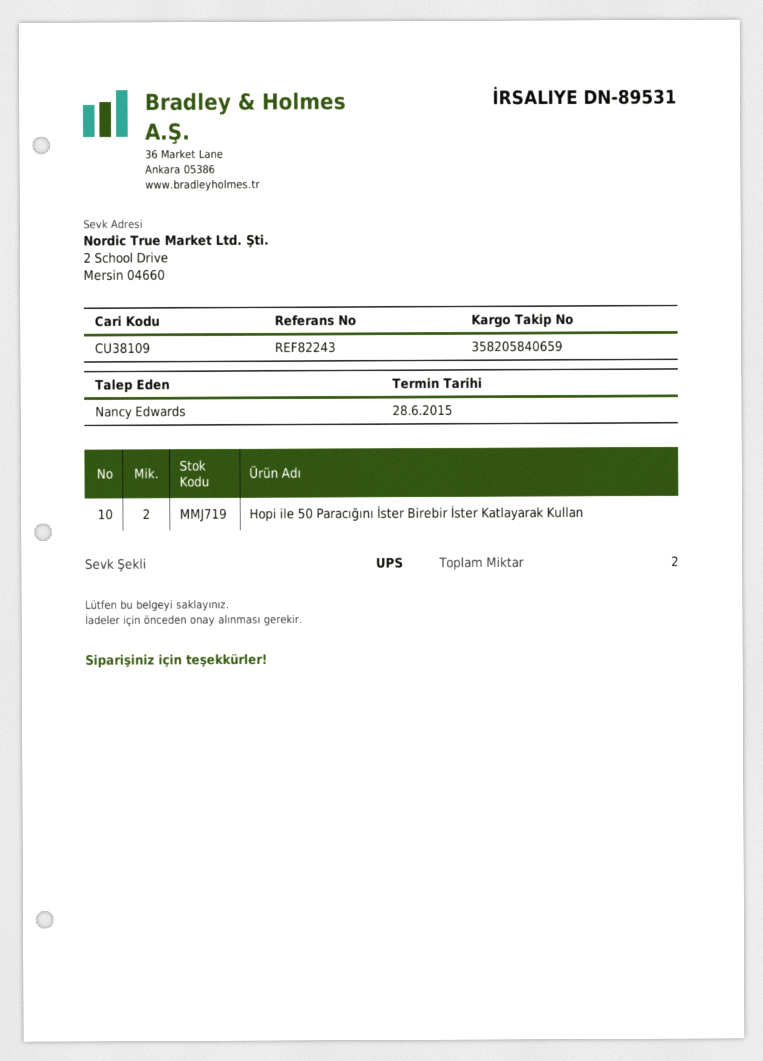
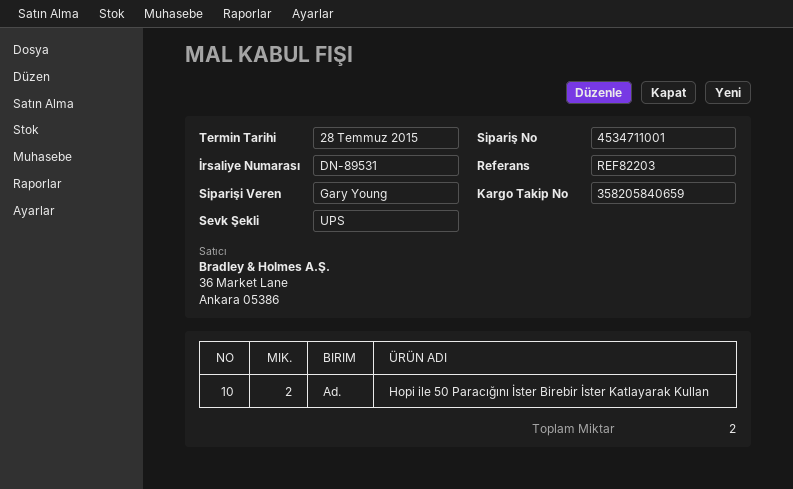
delivery date: 2015-06-28 -> 2015-07-28
reference: REF82243 -> REF82203
ordered by: Nancy Edwards -> Gary Young

